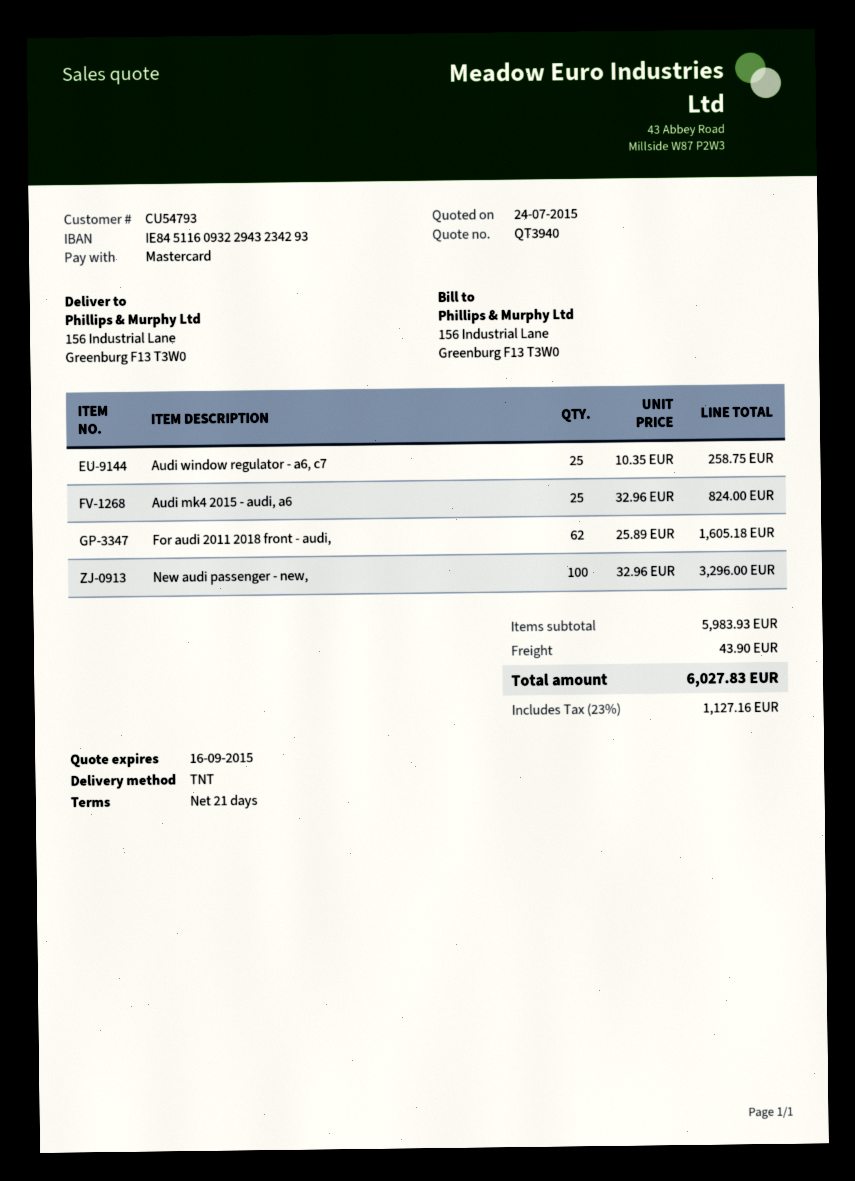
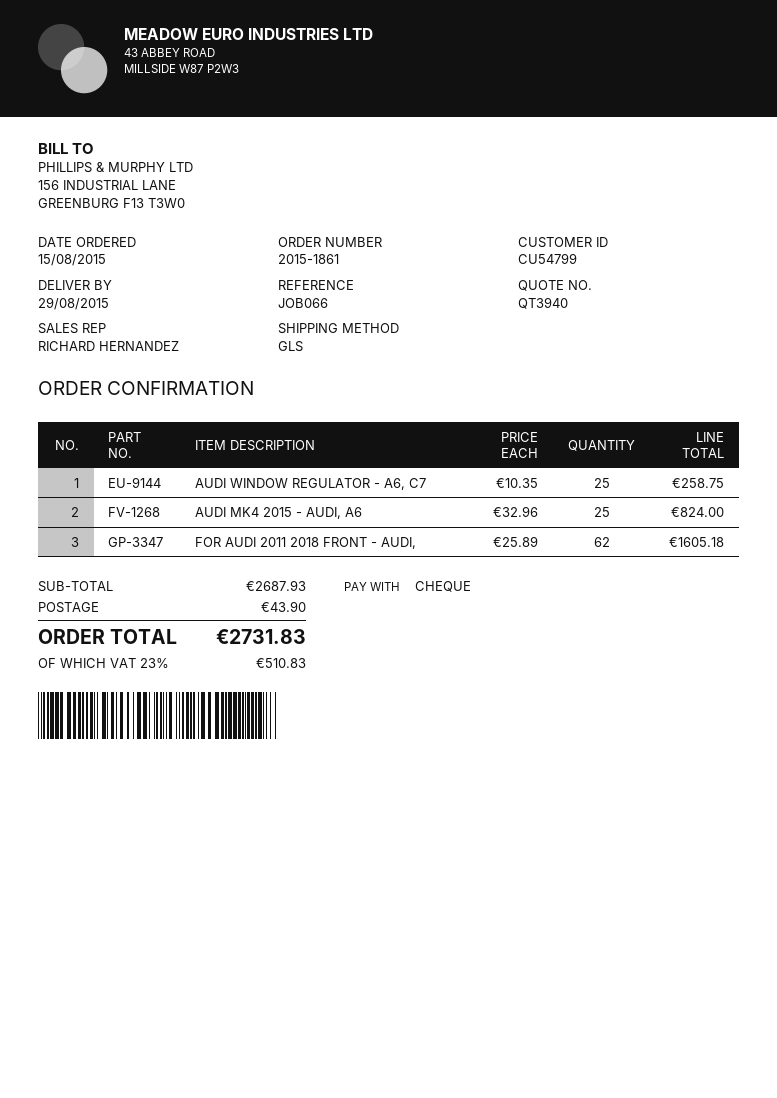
customer number: CU54793 -> CU54799
payment method: Mastercard -> cheque
shipping method: TNT -> GLS
New audi passenger - new,: 100 x 32.96 = 3296.00 -> none
subtotal: 5983.93 -> 2687.93
tax: 23% = 1127.16 -> 23% = 510.83
total: 6027.83 -> 2731.83

